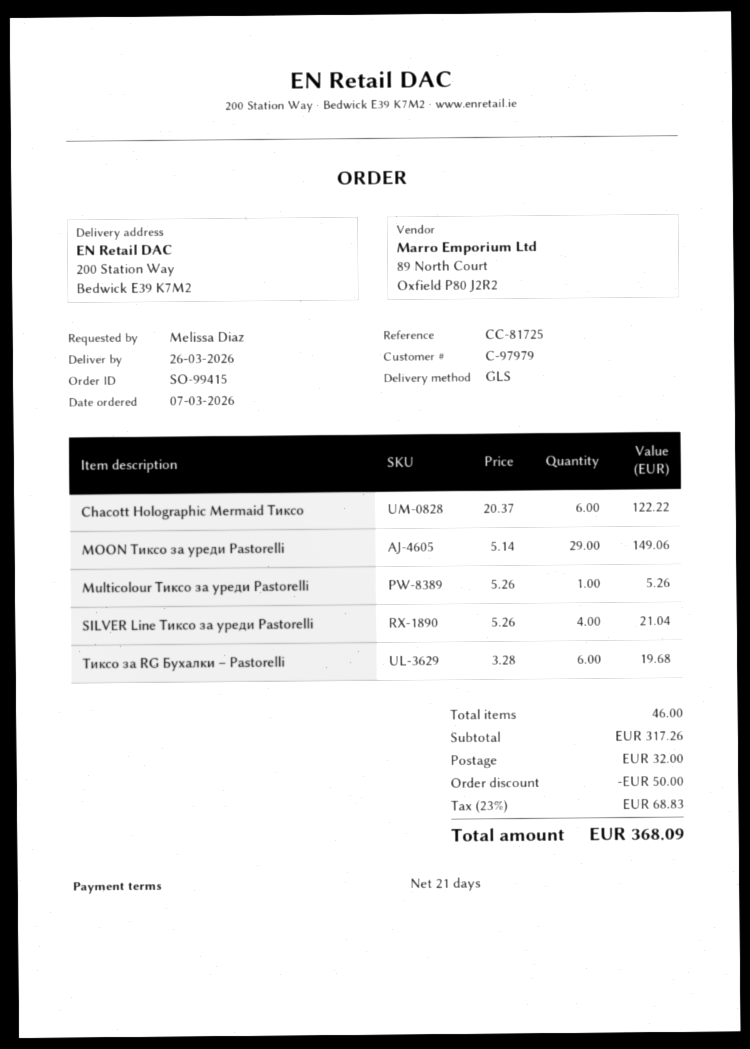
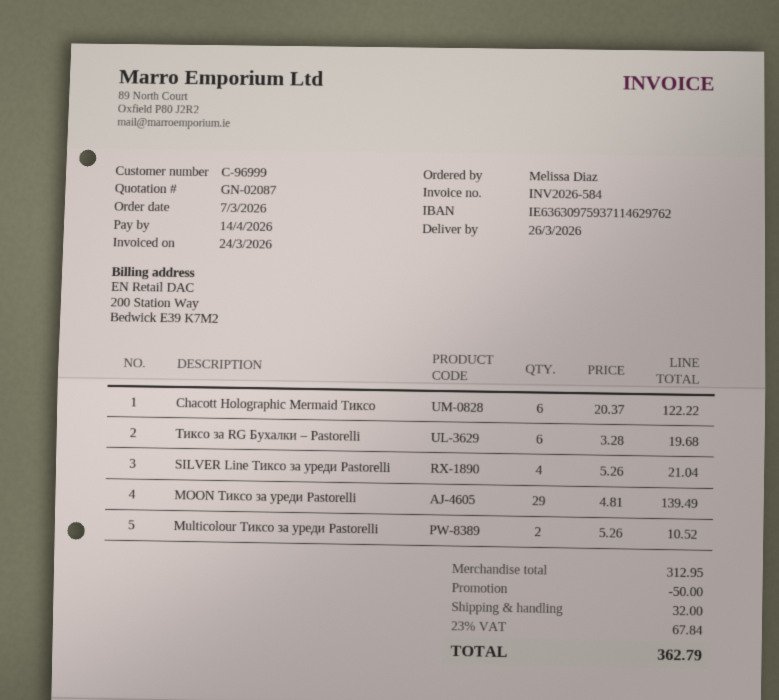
customer number: C-97979 -> C-96999
MOON Тиксо за уреди Pastorelli: 29 x 5.14 = 149.06 -> 29 x 4.81 = 139.49
Multicolour Тиксо за уреди Pastorelli: 1 x 5.26 = 5.26 -> 2 x 5.26 = 10.52
subtotal: 317.26 -> 312.95
tax: 23% = 68.83 -> 23% = 67.84
total: 368.09 -> 362.79

